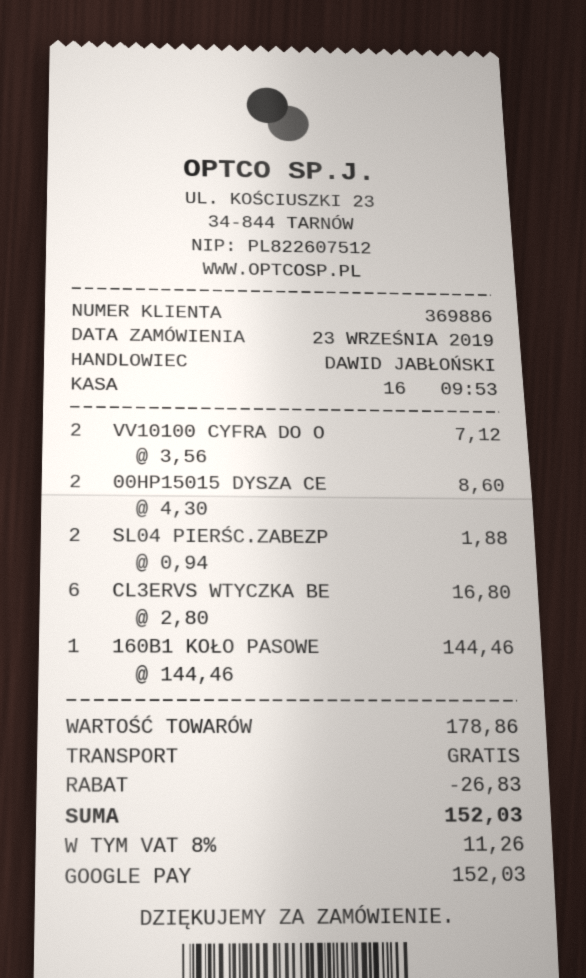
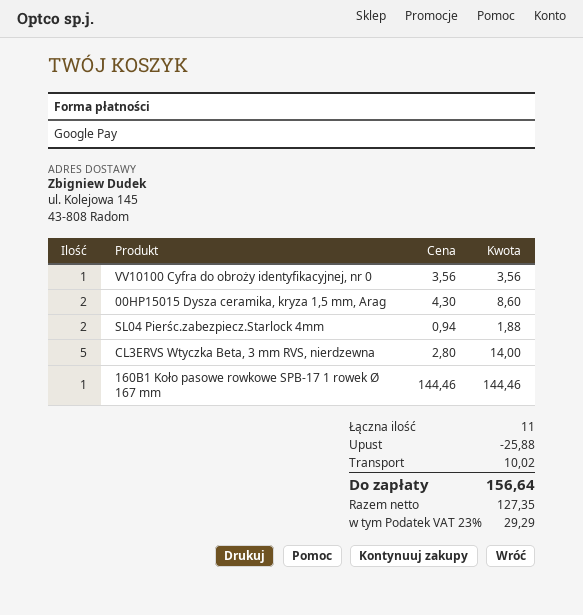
VV10100 CYFRA DO O: 2 x 3.56 = 7.12 -> 1 x 3.56 = 3.56
CL3ERVS WTYCZKA BE: 6 x 2.80 = 16.80 -> 5 x 2.80 = 14.00
discount: 26.83 -> 25.88
shipping: 0.00 -> 10.02
tax: 8% = 11.26 -> 23% = 29.29
total: 152.03 -> 156.64

